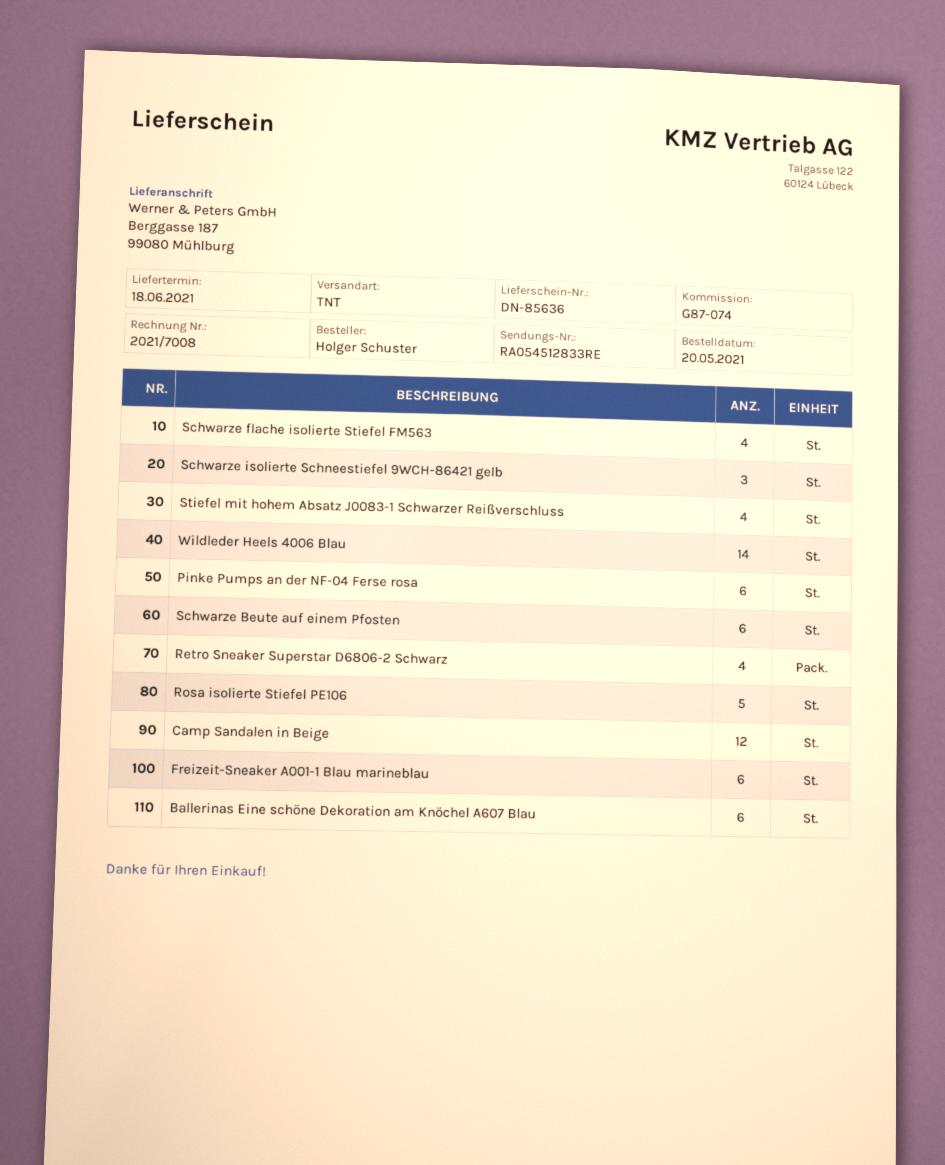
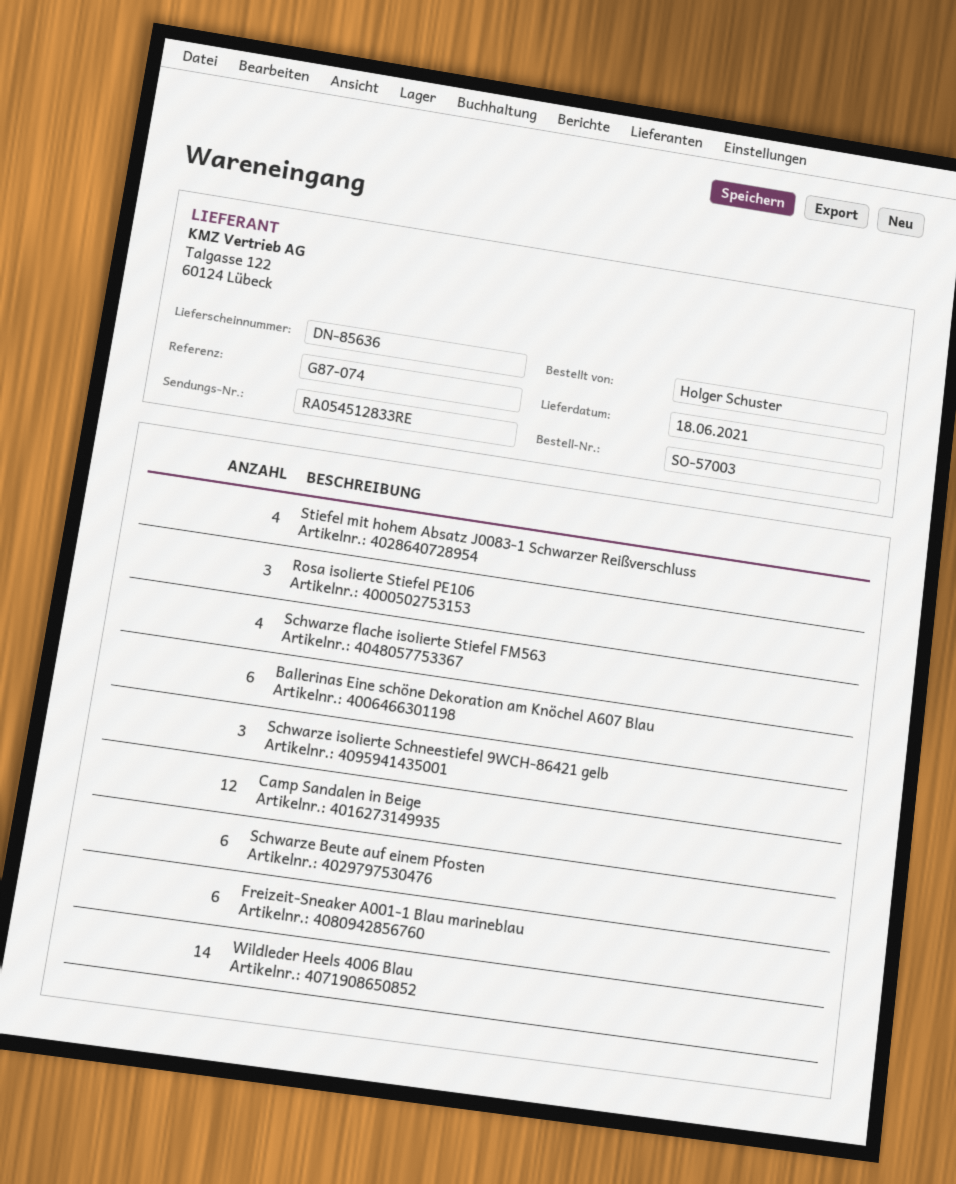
Pinke Pumps an der NF-04 Ferse rosa: 6 -> none
Retro Sneaker Superstar D6806-2 Schwarz: 4 -> none
Rosa isolierte Stiefel PE106: 5 -> 3

